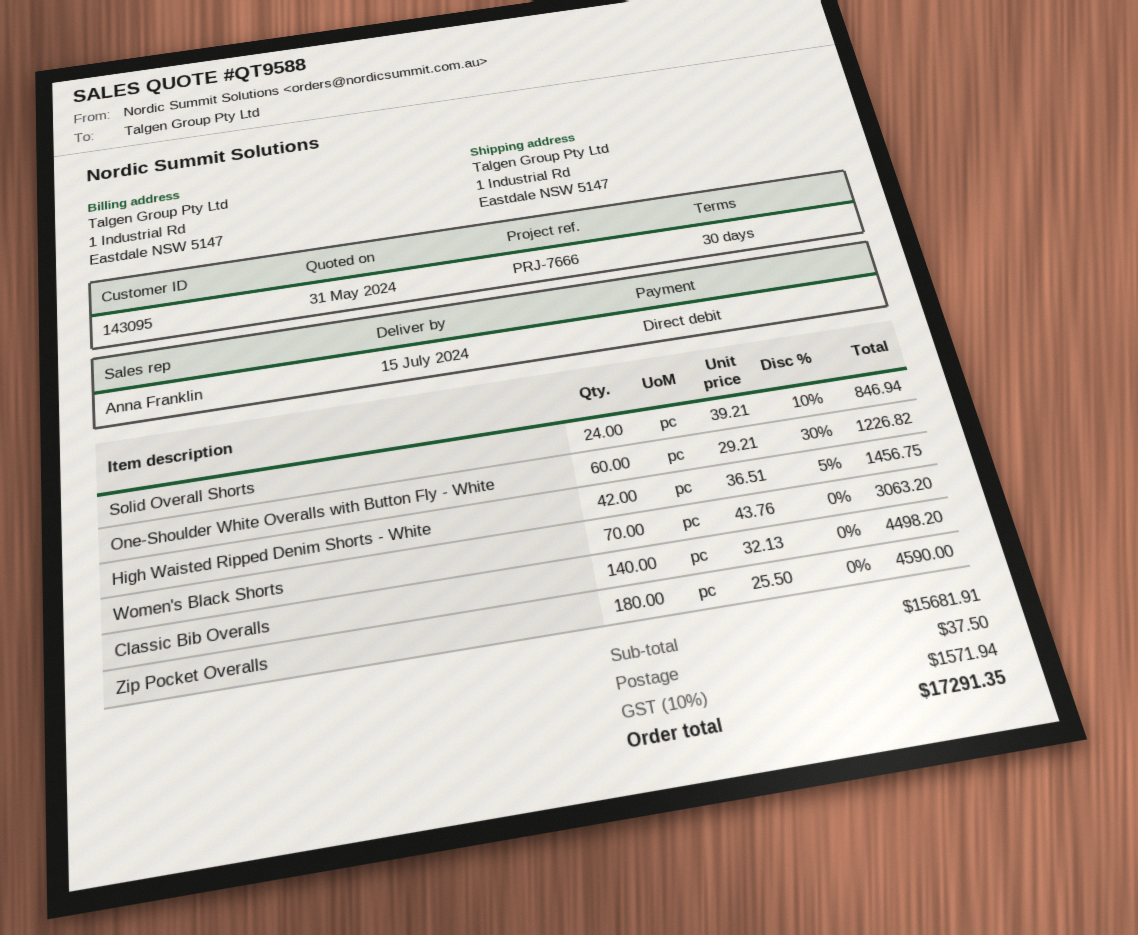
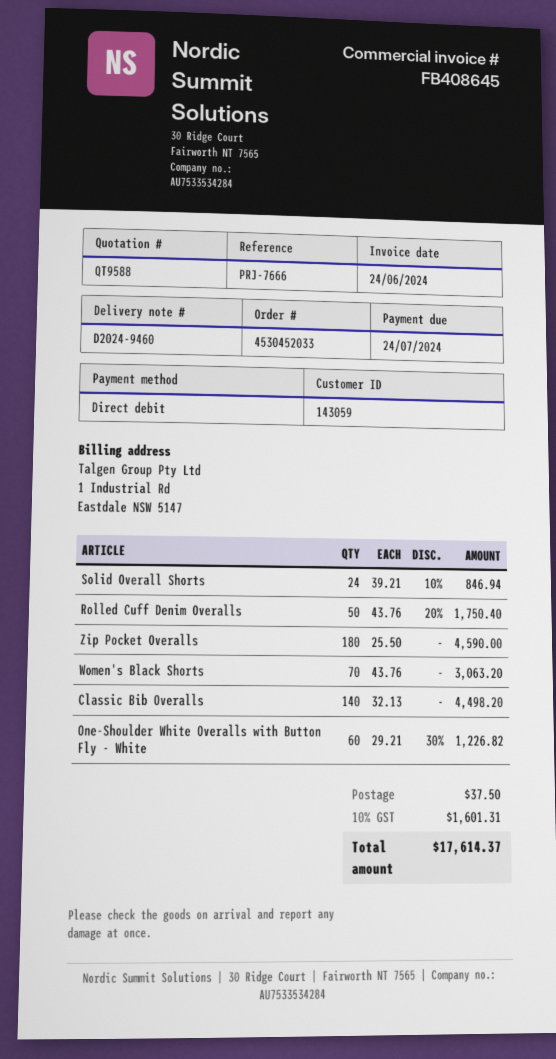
customer number: 143095 -> 143059
High Waisted Ripped Denim Shorts - White: 42 x 36.51 - 5% = 1456.75 -> none
Rolled Cuff Denim Overalls: none -> 50 x 43.76 - 20% = 1750.40
tax: 10% = 1571.94 -> 10% = 1601.31
total: 17291.35 -> 17614.37

